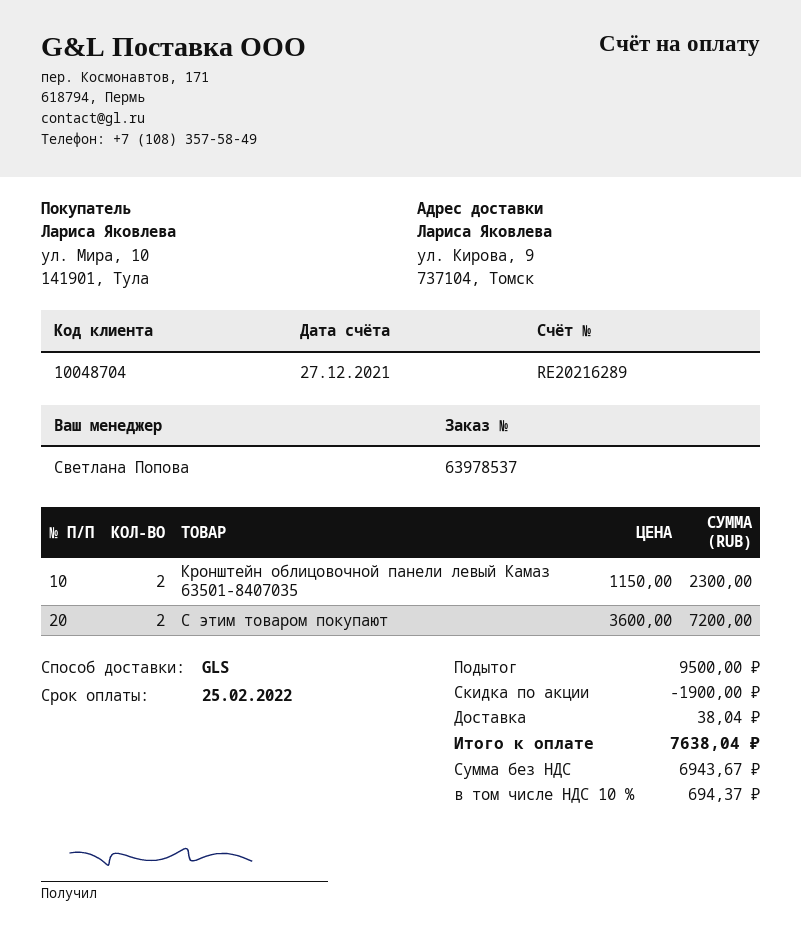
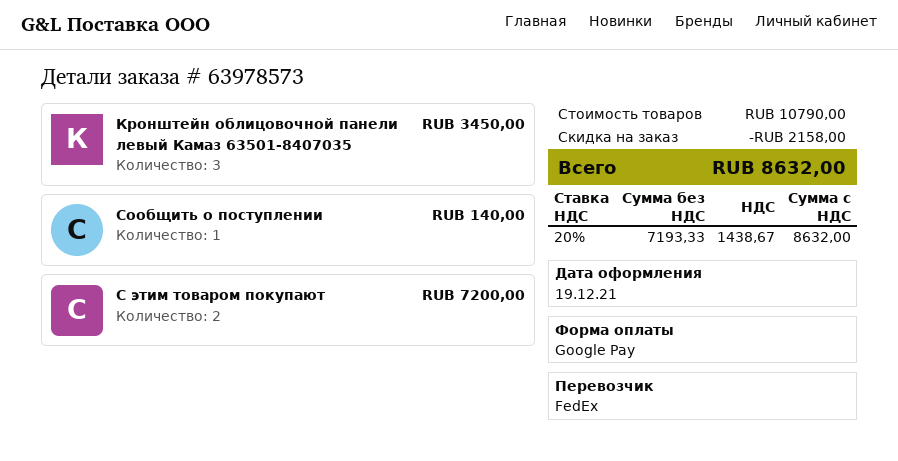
order number: 63978537 -> 63978573
shipping method: GLS -> FedEx
Кронштейн облицовочной панели левый Камаз 63501-8407035: 2 for 2300.00 -> 3 for 3450.00
Сообщить о поступлении: none -> 1 for 140.00
subtotal: 9500.00 -> 10790.00
discount: 1900.00 -> 2158.00
shipping: 38.04 -> none
net: 6943.67 -> 7193.33
tax: 10% = 694.37 -> 20% = 1438.67
total: 7638.04 -> 8632.00

